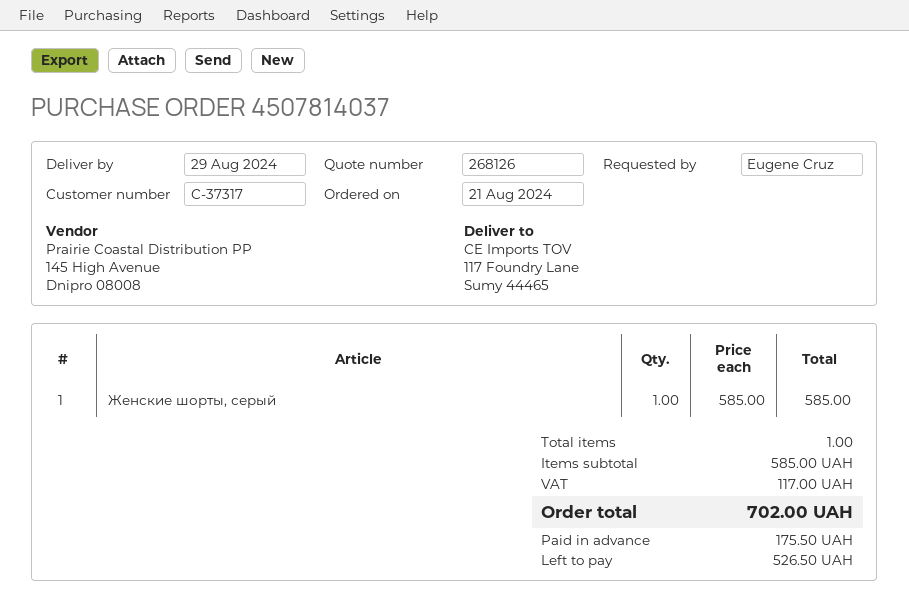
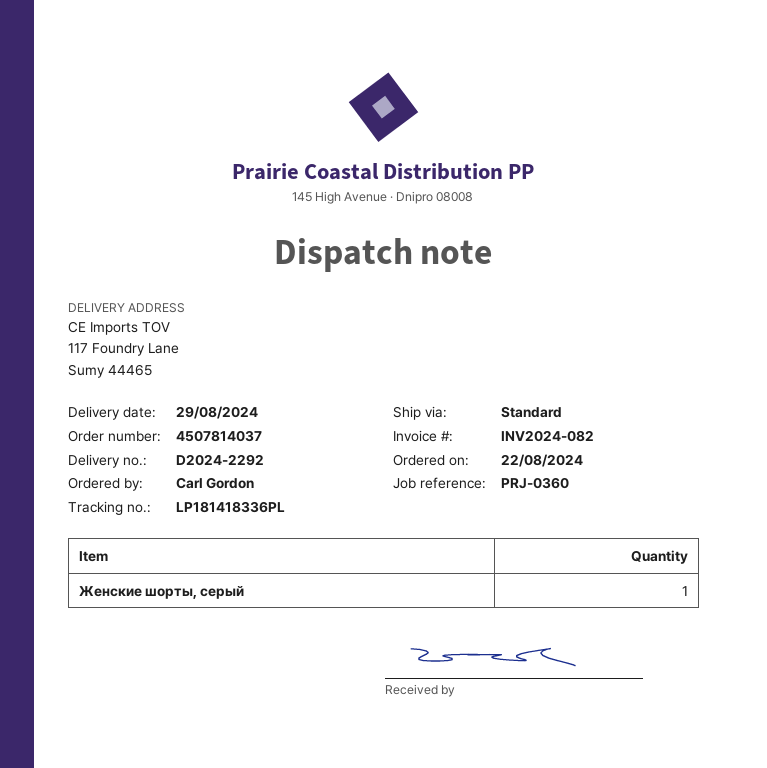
order date: 2024-08-21 -> 2024-08-22
ordered by: Eugene Cruz -> Carl Gordon

